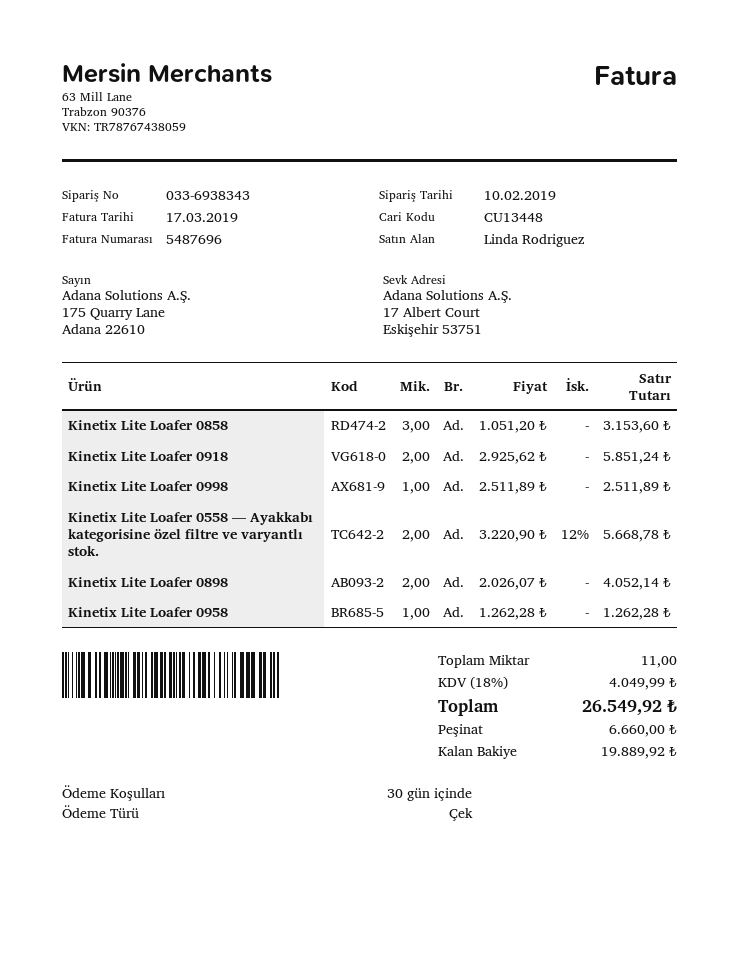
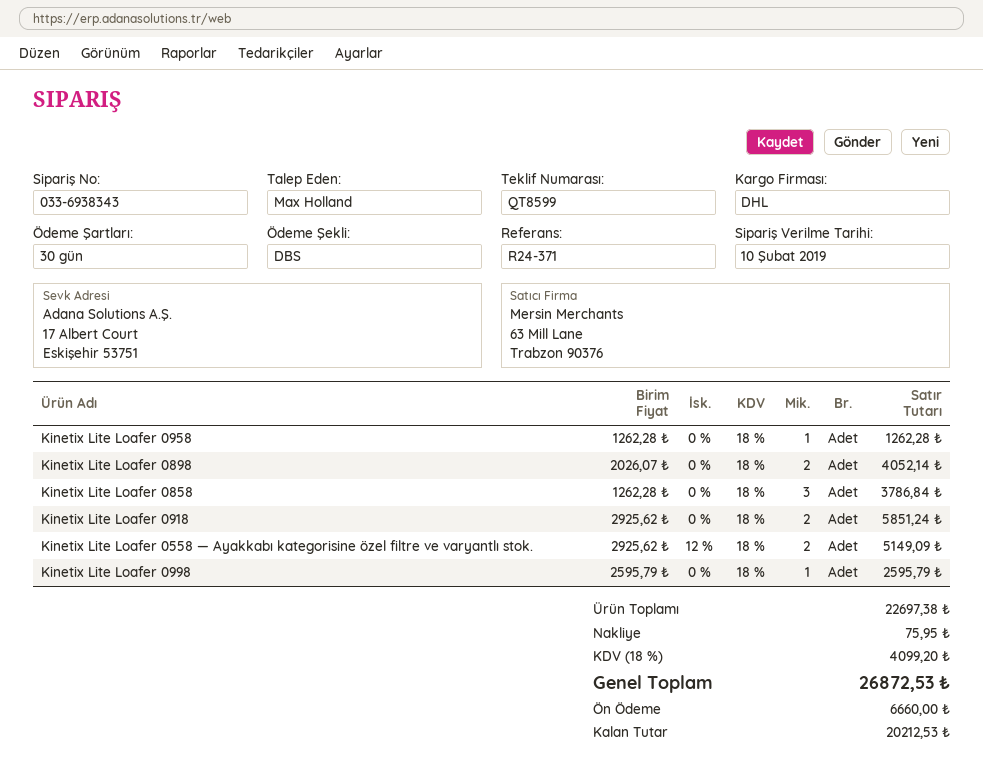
ordered by: Linda Rodriguez -> Max Holland
payment method: cheque -> direct debit
Kinetix Lite Loafer 0858: 3 x 1051.20 = 3153.60 -> 3 x 1262.28 = 3786.84
Kinetix Lite Loafer 0998: 1 x 2511.89 = 2511.89 -> 1 x 2595.79 = 2595.79
Kinetix Lite Loafer 0558 — Ayakkabı kategorisine özel filtre ve varyantlı stok.: 2 x 3220.90 - 12% = 5668.78 -> 2 x 2925.62 - 12% = 5149.09
shipping: none -> 75.95
tax: 18% = 4049.99 -> 18% = 4099.20
total: 26549.92 -> 26872.53
balance: 19889.92 -> 20212.53

